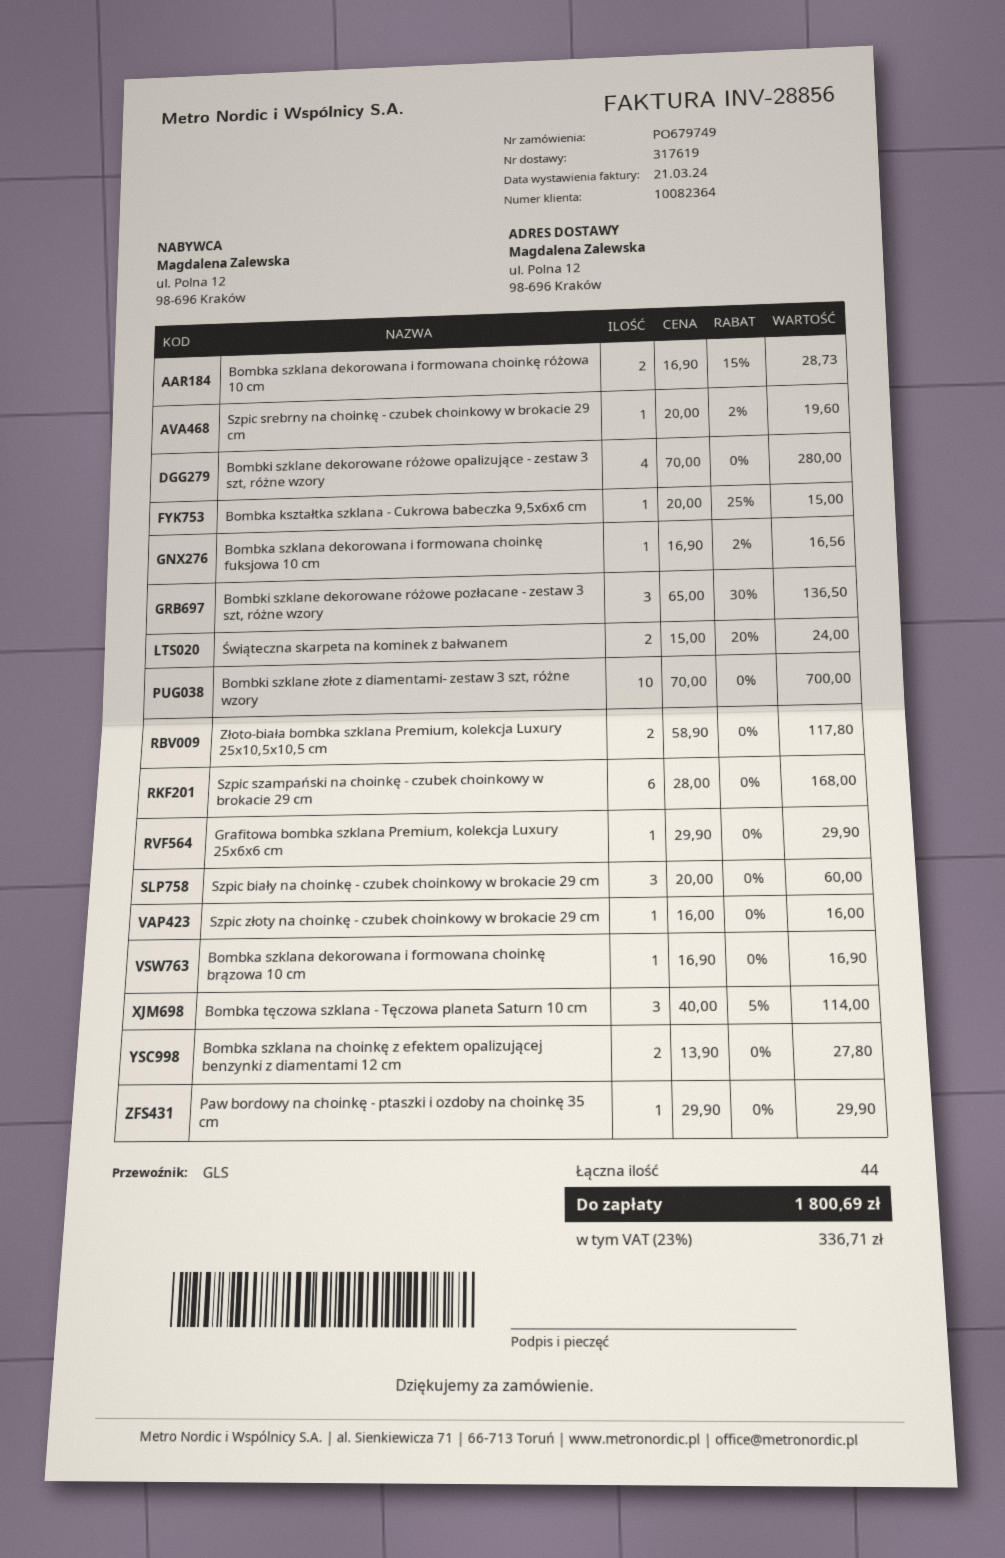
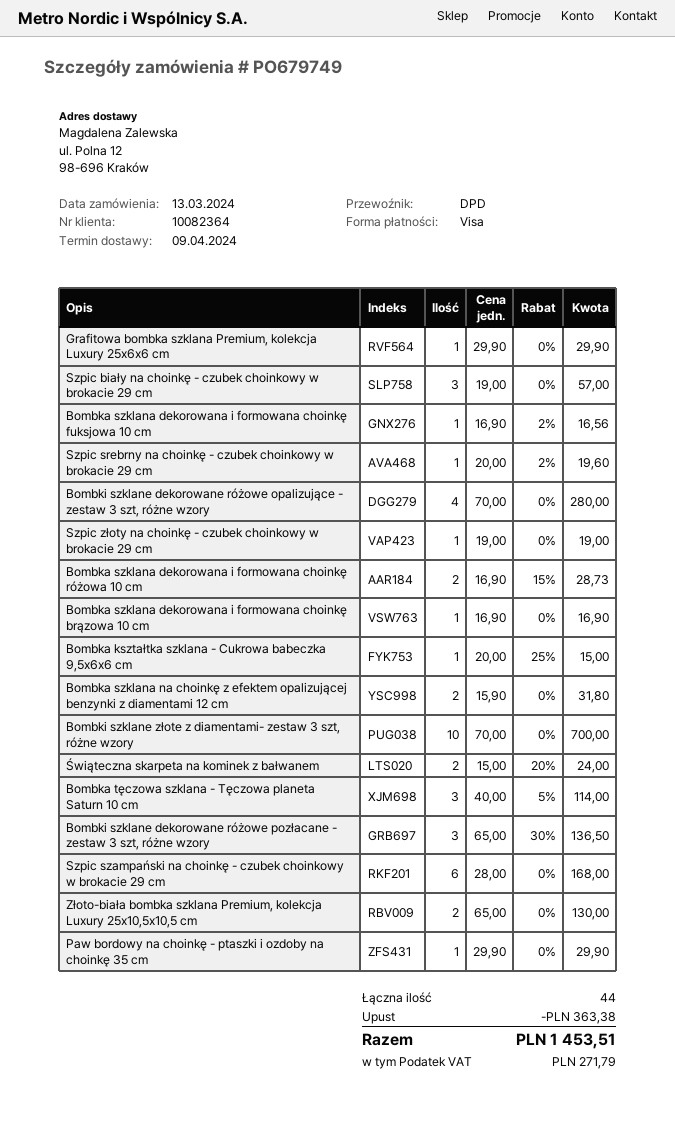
shipping method: GLS -> DPD
Złoto-biała bombka szklana Premium, kolekcja Luxury 25x10,5x10,5 cm: 2 x 58.90 = 117.80 -> 2 x 65.00 = 130.00
Szpic biały na choinkę - czubek choinkowy w brokacie 29 cm: 3 x 20.00 = 60.00 -> 3 x 19.00 = 57.00
Szpic złoty na choinkę - czubek choinkowy w brokacie 29 cm: 1 x 16.00 = 16.00 -> 1 x 19.00 = 19.00
Bombka szklana na choinkę z efektem opalizującej benzynki z diamentami 12 cm: 2 x 13.90 = 27.80 -> 2 x 15.90 = 31.80
discount: none -> 363.38
tax: 336.71 -> 271.79
total: 1800.69 -> 1453.51

